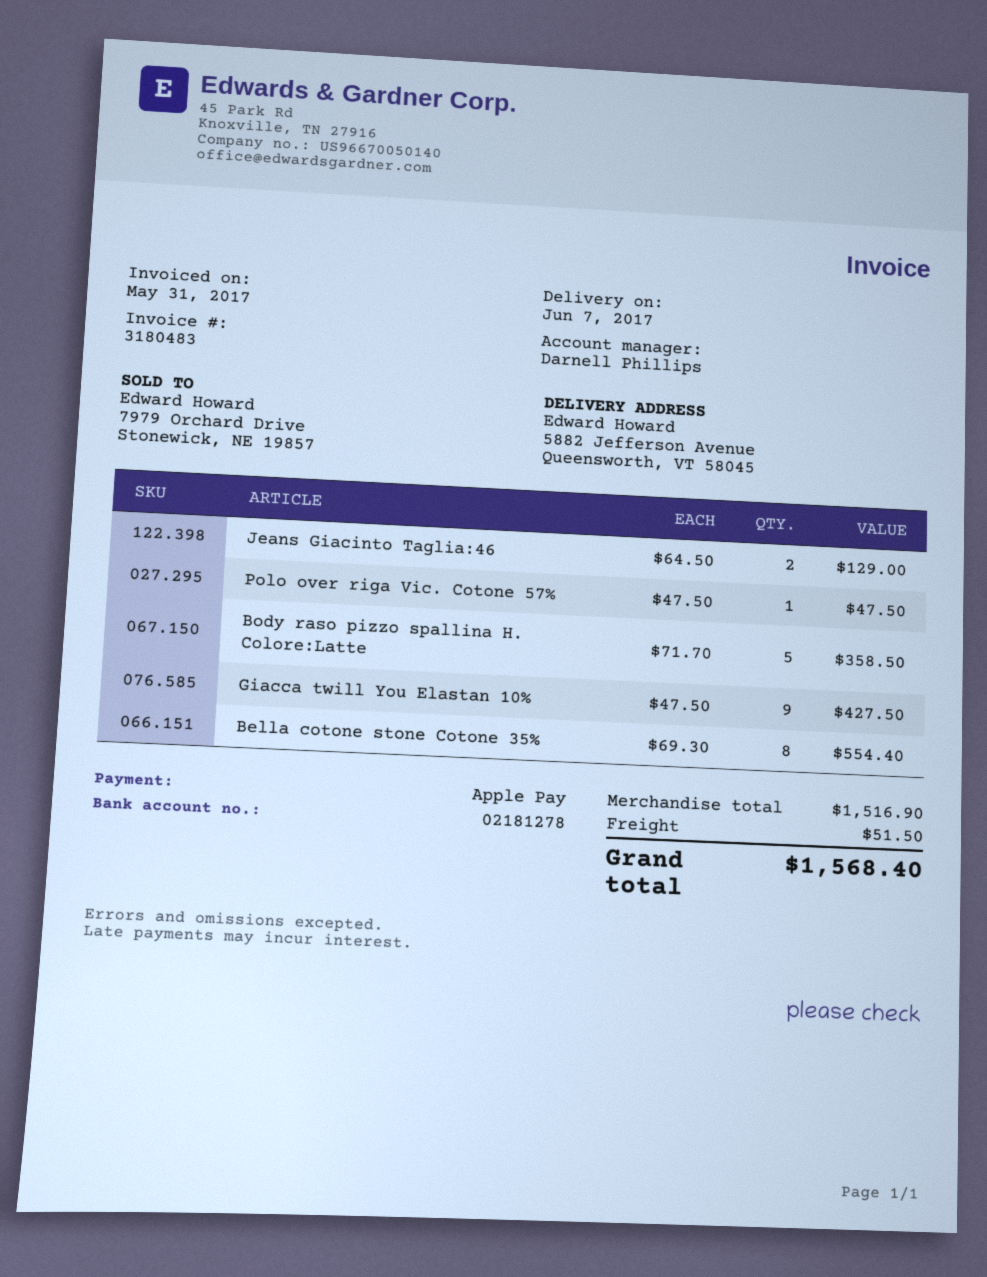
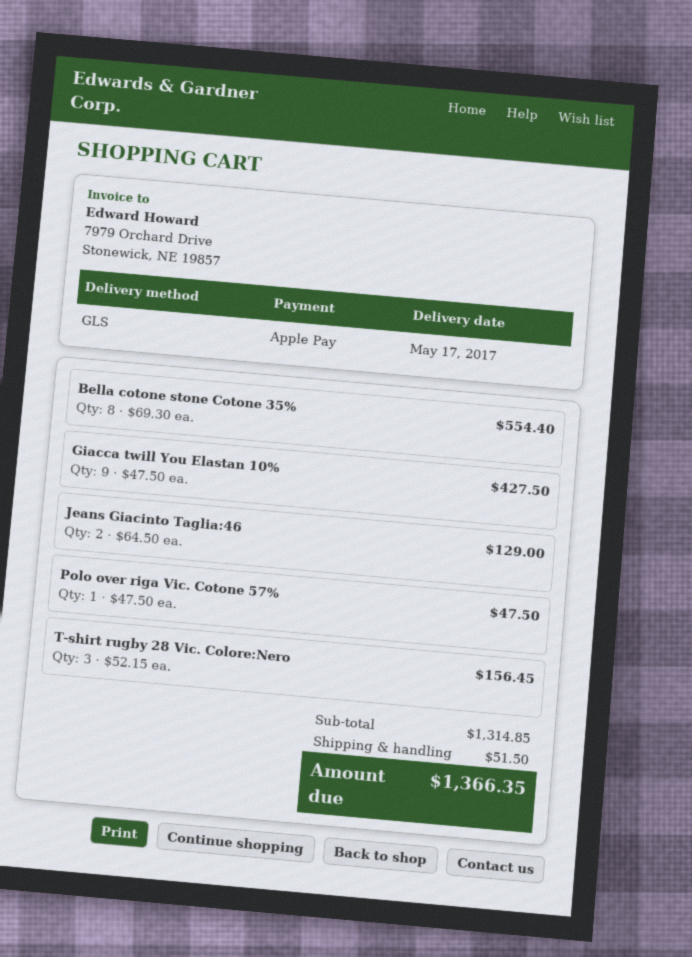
delivery date: 2017-06-07 -> 2017-05-17
Body raso pizzo spallina H. Colore:Latte: 5 x 71.70 = 358.50 -> none
T-shirt rugby 28 Vic. Colore:Nero: none -> 3 x 52.15 = 156.45
subtotal: 1516.90 -> 1314.85
total: 1568.40 -> 1366.35

